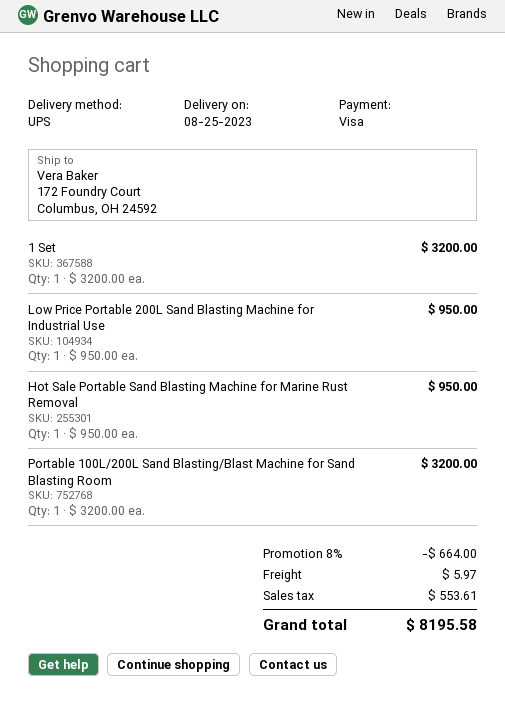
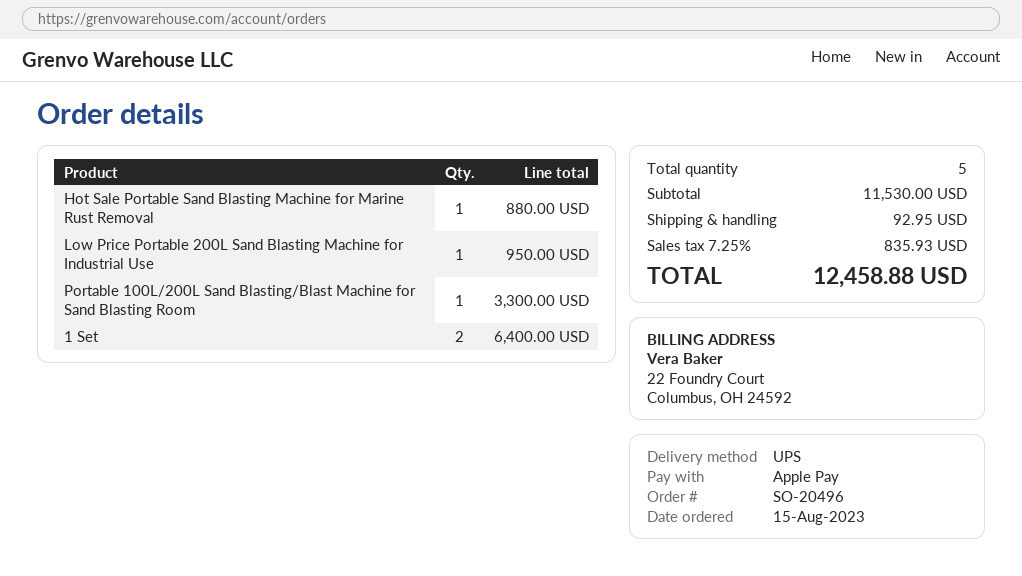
payment method: Visa -> Apple Pay
1 Set: 1 for 3200.00 -> 2 for 6400.00
Hot Sale Portable Sand Blasting Machine for Marine Rust Removal: 1 for 950.00 -> 1 for 880.00
Portable 100L/200L Sand Blasting/Blast Machine for Sand Blasting Room: 1 for 3200.00 -> 1 for 3300.00
discount: 8% = 664.00 -> none
shipping: 5.97 -> 92.95
tax: 553.61 -> 835.93
total: 8195.58 -> 12458.88

